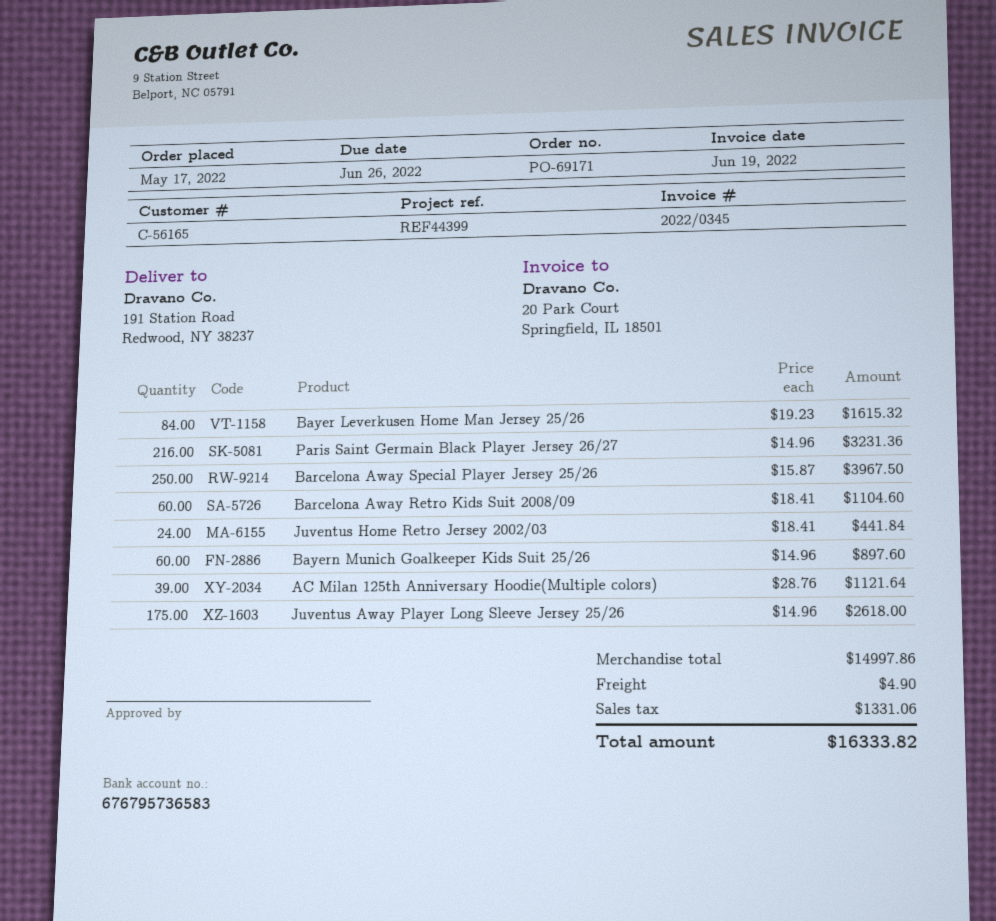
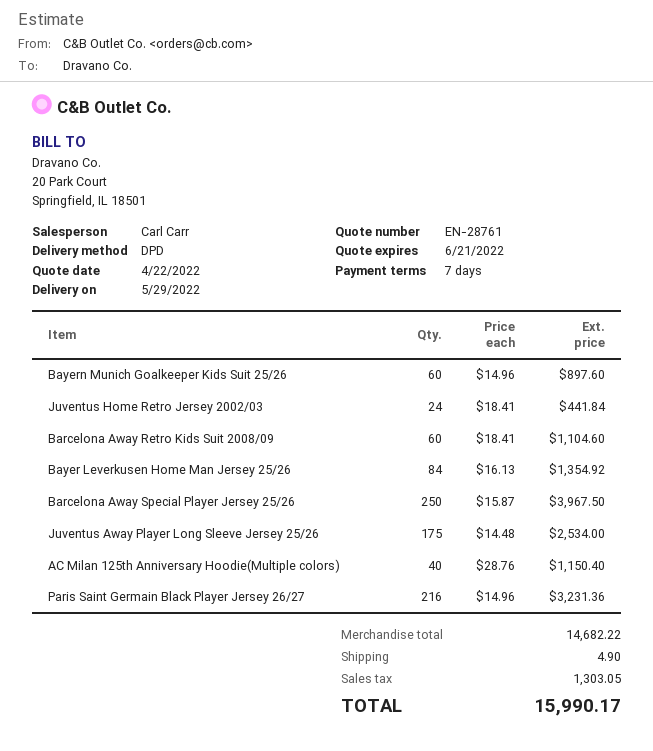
Bayer Leverkusen Home Man Jersey 25/26: 84 x 19.23 = 1615.32 -> 84 x 16.13 = 1354.92
AC Milan 125th Anniversary Hoodie(Multiple colors): 39 x 28.76 = 1121.64 -> 40 x 28.76 = 1150.40
Juventus Away Player Long Sleeve Jersey 25/26: 175 x 14.96 = 2618.00 -> 175 x 14.48 = 2534.00
subtotal: 14997.86 -> 14682.22
tax: 1331.06 -> 1303.05
total: 16333.82 -> 15990.17

